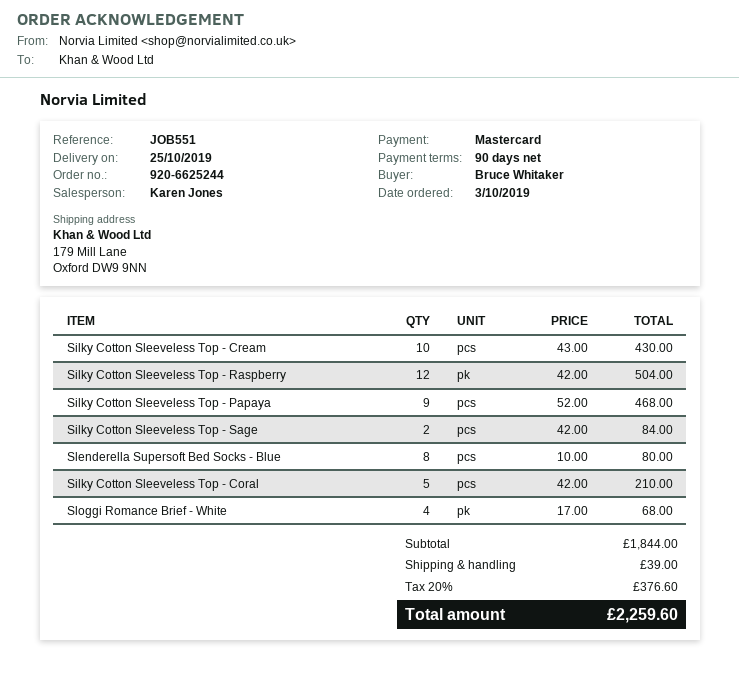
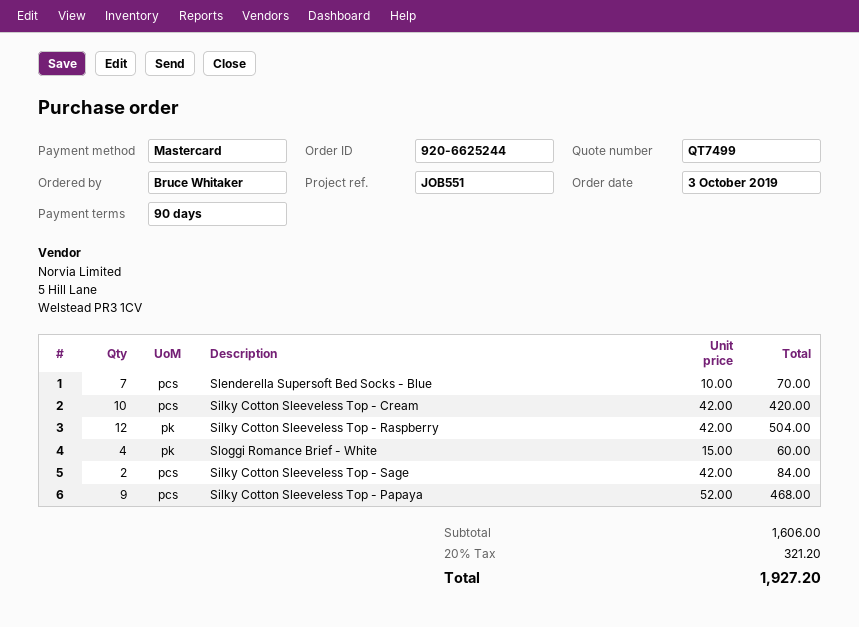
Silky Cotton Sleeveless Top - Cream: 10 x 43.00 = 430.00 -> 10 x 42.00 = 420.00
Slenderella Supersoft Bed Socks - Blue: 8 x 10.00 = 80.00 -> 7 x 10.00 = 70.00
Silky Cotton Sleeveless Top - Coral: 5 x 42.00 = 210.00 -> none
Sloggi Romance Brief - White: 4 x 17.00 = 68.00 -> 4 x 15.00 = 60.00
subtotal: 1844.00 -> 1606.00
shipping: 39.00 -> none
tax: 20% = 376.60 -> 20% = 321.20
total: 2259.60 -> 1927.20

